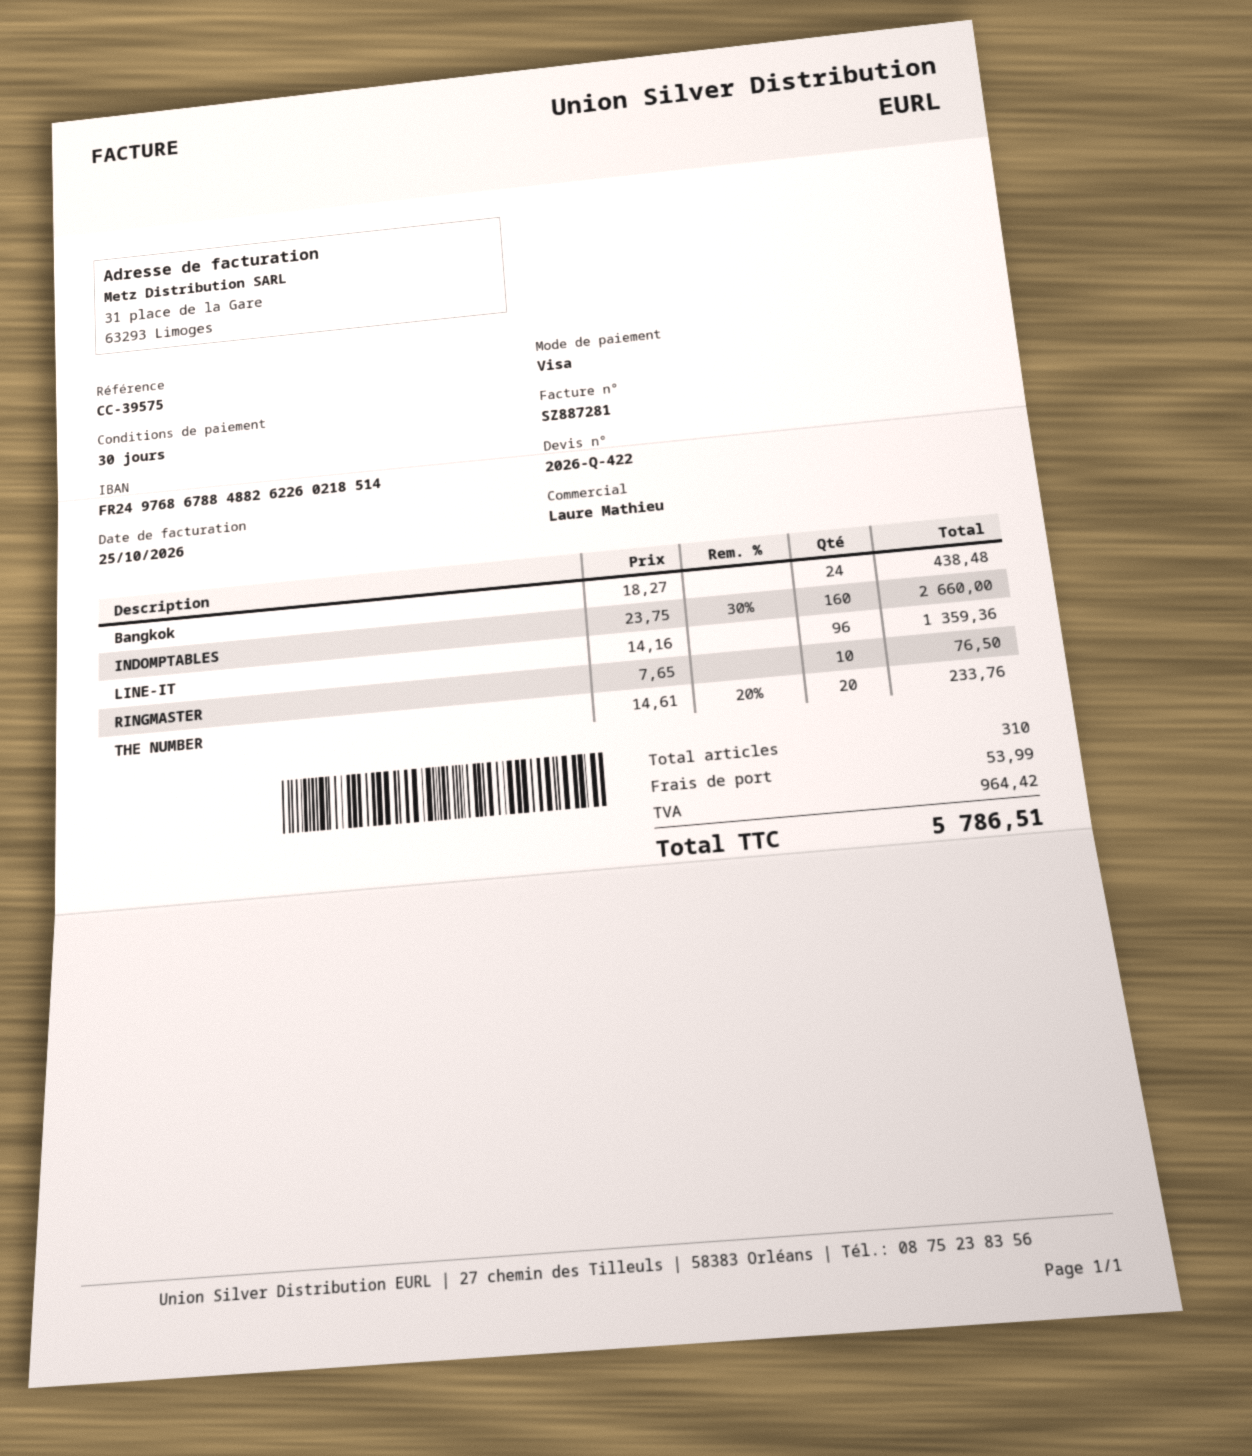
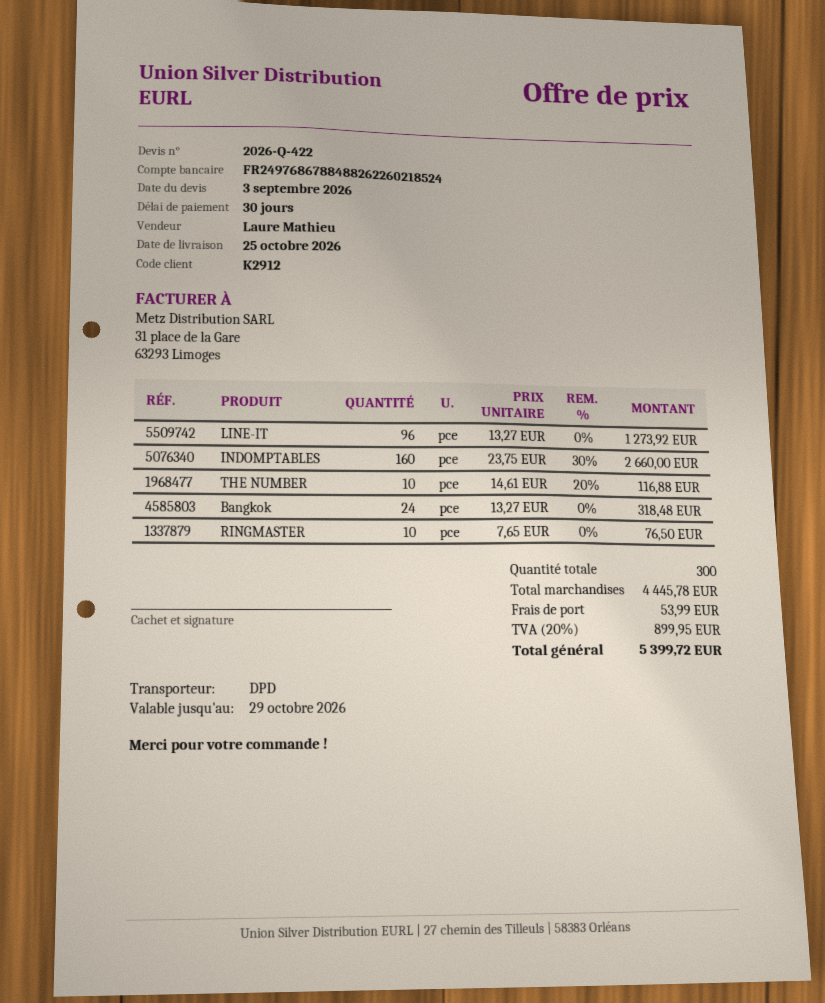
bank account: FR2497686788488262260218514 -> FR2497686788488262260218524
Bangkok: 24 x 18.27 = 438.48 -> 24 x 13.27 = 318.48
LINE-IT: 96 x 14.16 = 1359.36 -> 96 x 13.27 = 1273.92
THE NUMBER: 20 x 14.61 - 20% = 233.76 -> 10 x 14.61 - 20% = 116.88
total quantity: 310 -> 300
tax: 964.42 -> 899.95
total: 5786.51 -> 5399.72

